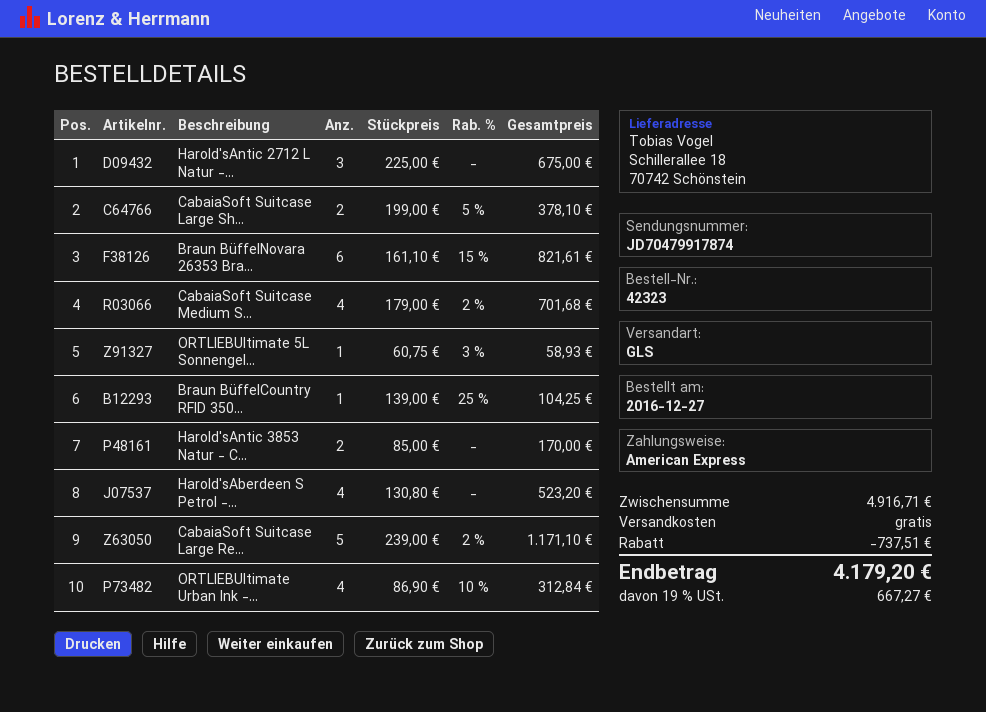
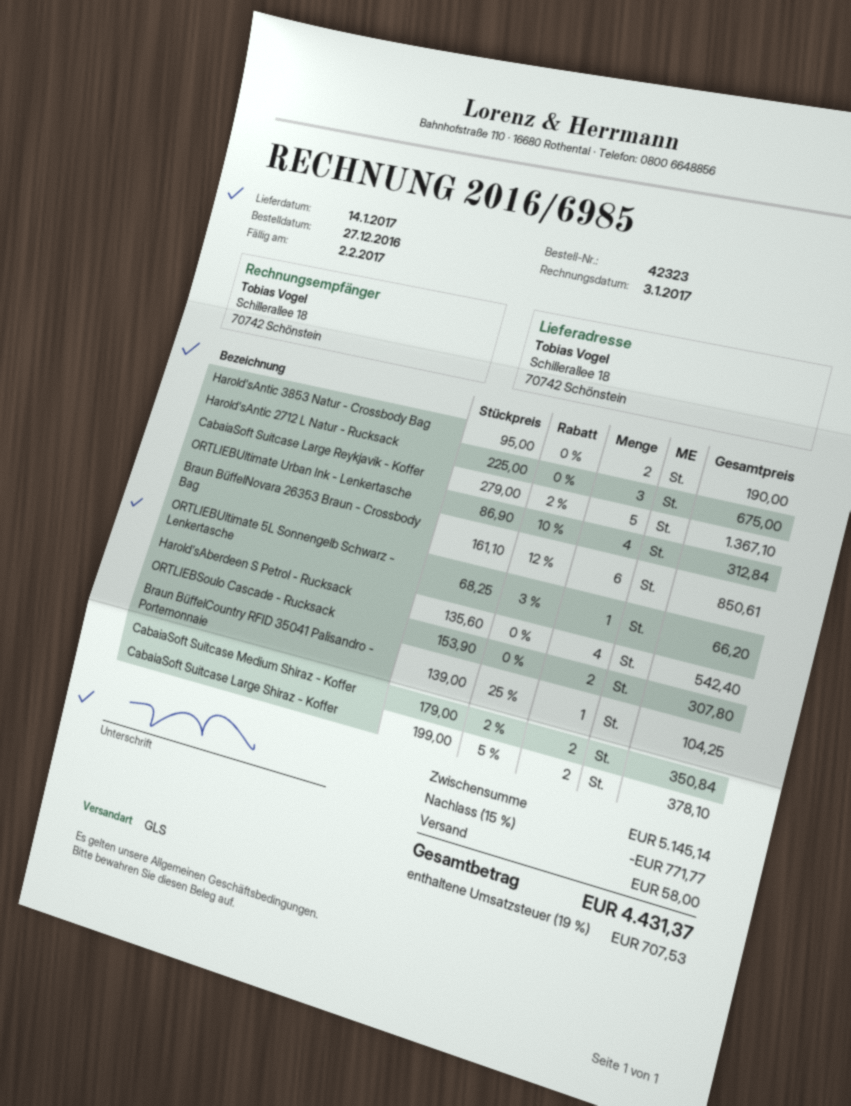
Braun BüffelNovara 26353 Bra...: 6 x 161.10 - 15% = 821.61 -> 6 x 161.10 - 12% = 850.61
CabaiaSoft Suitcase Medium S...: 4 x 179.00 - 2% = 701.68 -> 2 x 179.00 - 2% = 350.84
ORTLIEBUltimate 5L Sonnengel...: 1 x 60.75 - 3% = 58.93 -> 1 x 68.25 - 3% = 66.20
Harold'sAntic 3853 Natur - C...: 2 x 85.00 = 170.00 -> 2 x 95.00 = 190.00
Harold'sAberdeen S Petrol -...: 4 x 130.80 = 523.20 -> 4 x 135.60 = 542.40
CabaiaSoft Suitcase Large Re...: 5 x 239.00 - 2% = 1171.10 -> 5 x 279.00 - 2% = 1367.10
ORTLIEBSoulo Cascade - Rucksack: none -> 2 x 153.90 = 307.80
subtotal: 4916.71 -> 5145.14
discount: 737.51 -> 771.77
shipping: 0.00 -> 58.00
tax: 19% = 667.27 -> 19% = 707.53
total: 4179.20 -> 4431.37

